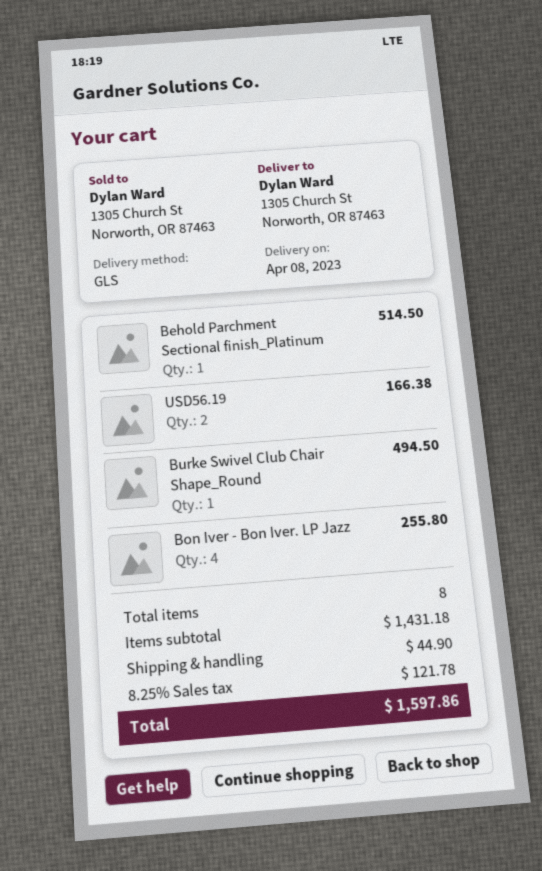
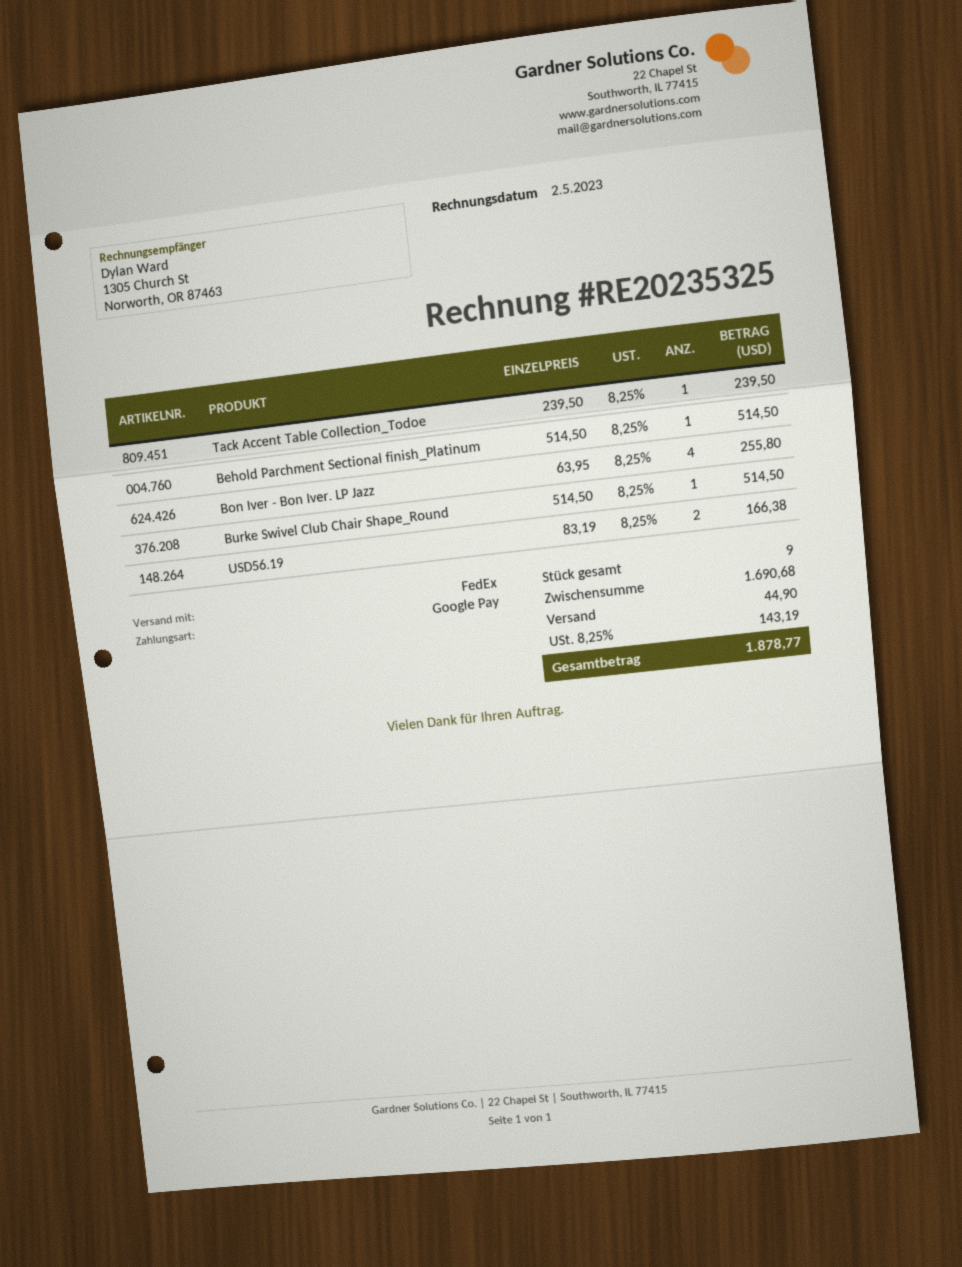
shipping method: GLS -> FedEx
Burke Swivel Club Chair Shape_Round: 1 for 494.50 -> 1 for 514.50
Tack Accent Table Collection_Todoe: none -> 1 for 239.50
total quantity: 8 -> 9
subtotal: 1431.18 -> 1690.68
tax: 8.25% = 121.78 -> 8.25% = 143.19
total: 1597.86 -> 1878.77

